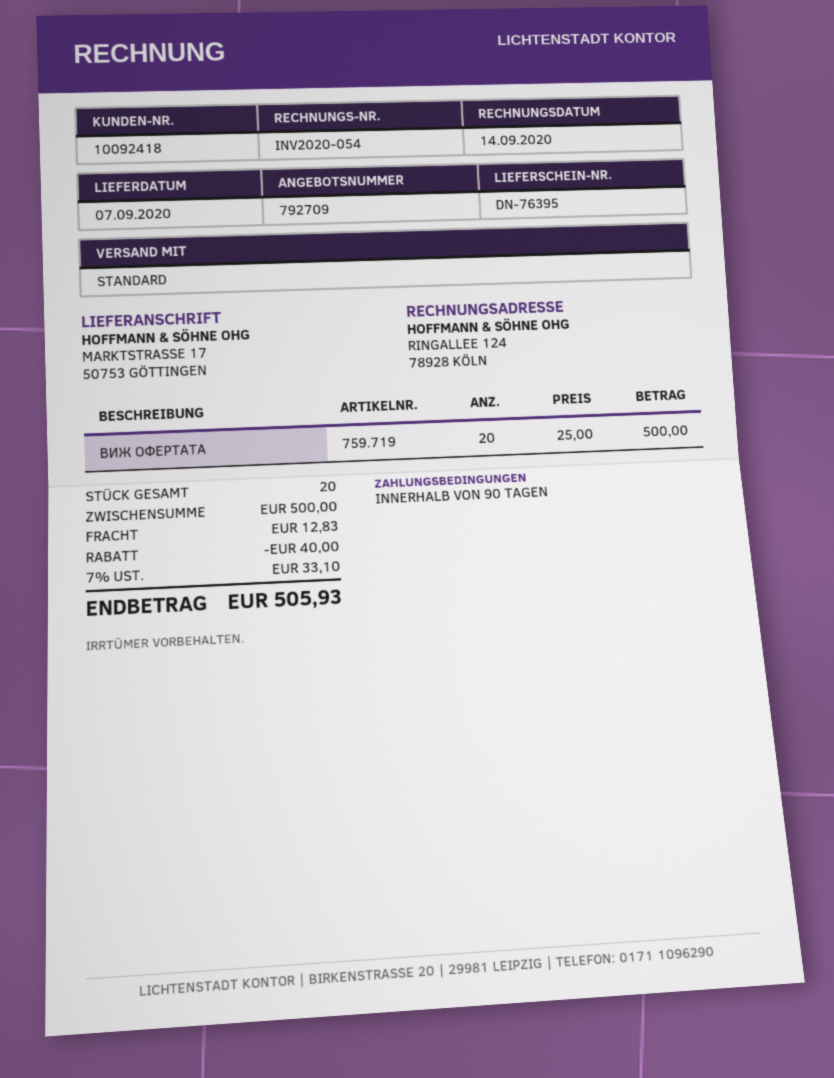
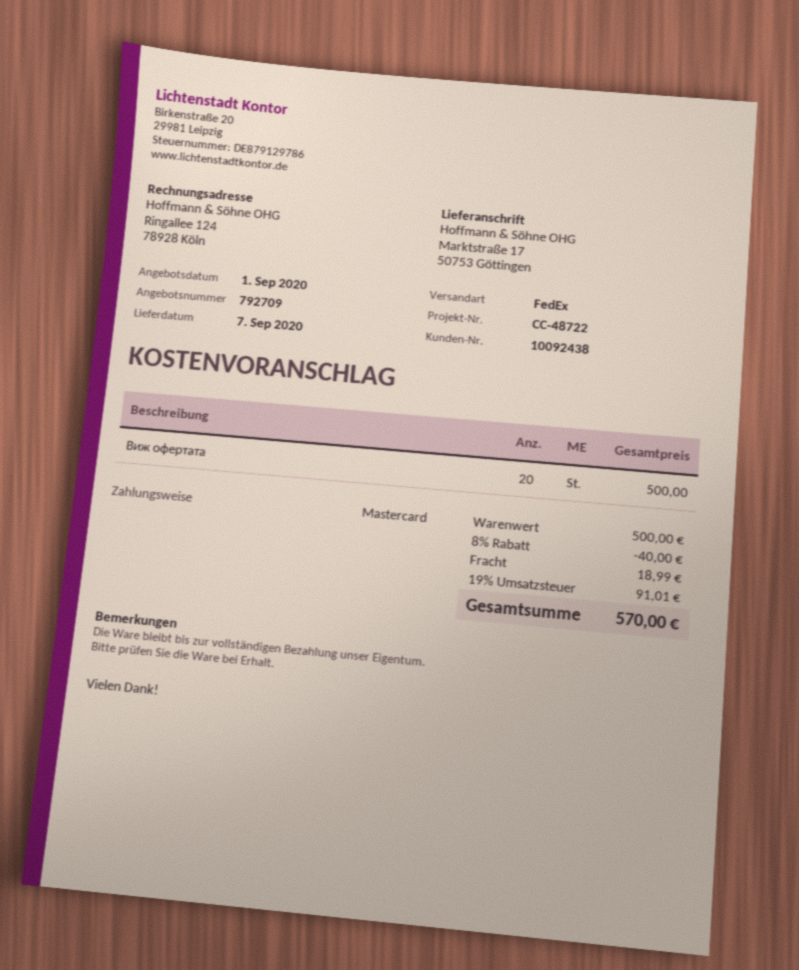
customer number: 10092418 -> 10092438
shipping method: standard -> FedEx
shipping: 12.83 -> 18.99
tax: 7% = 33.10 -> 19% = 91.01
total: 505.93 -> 570.00

